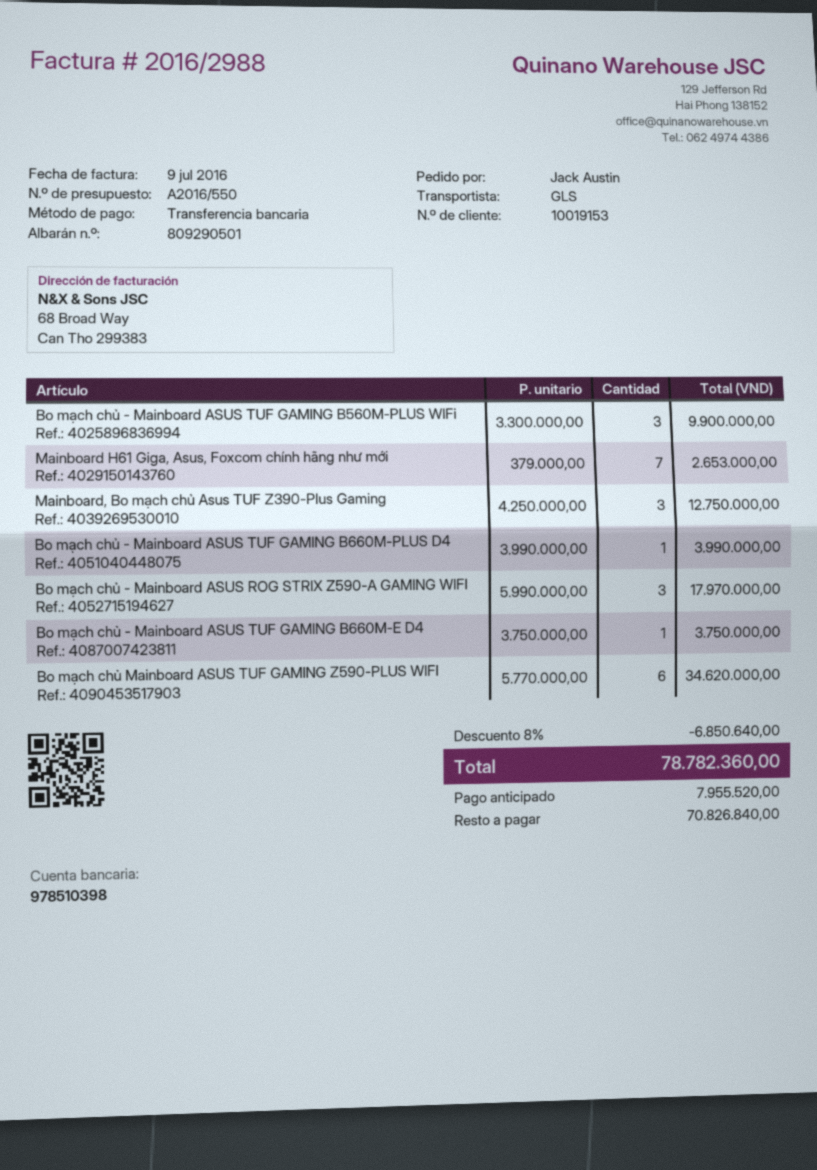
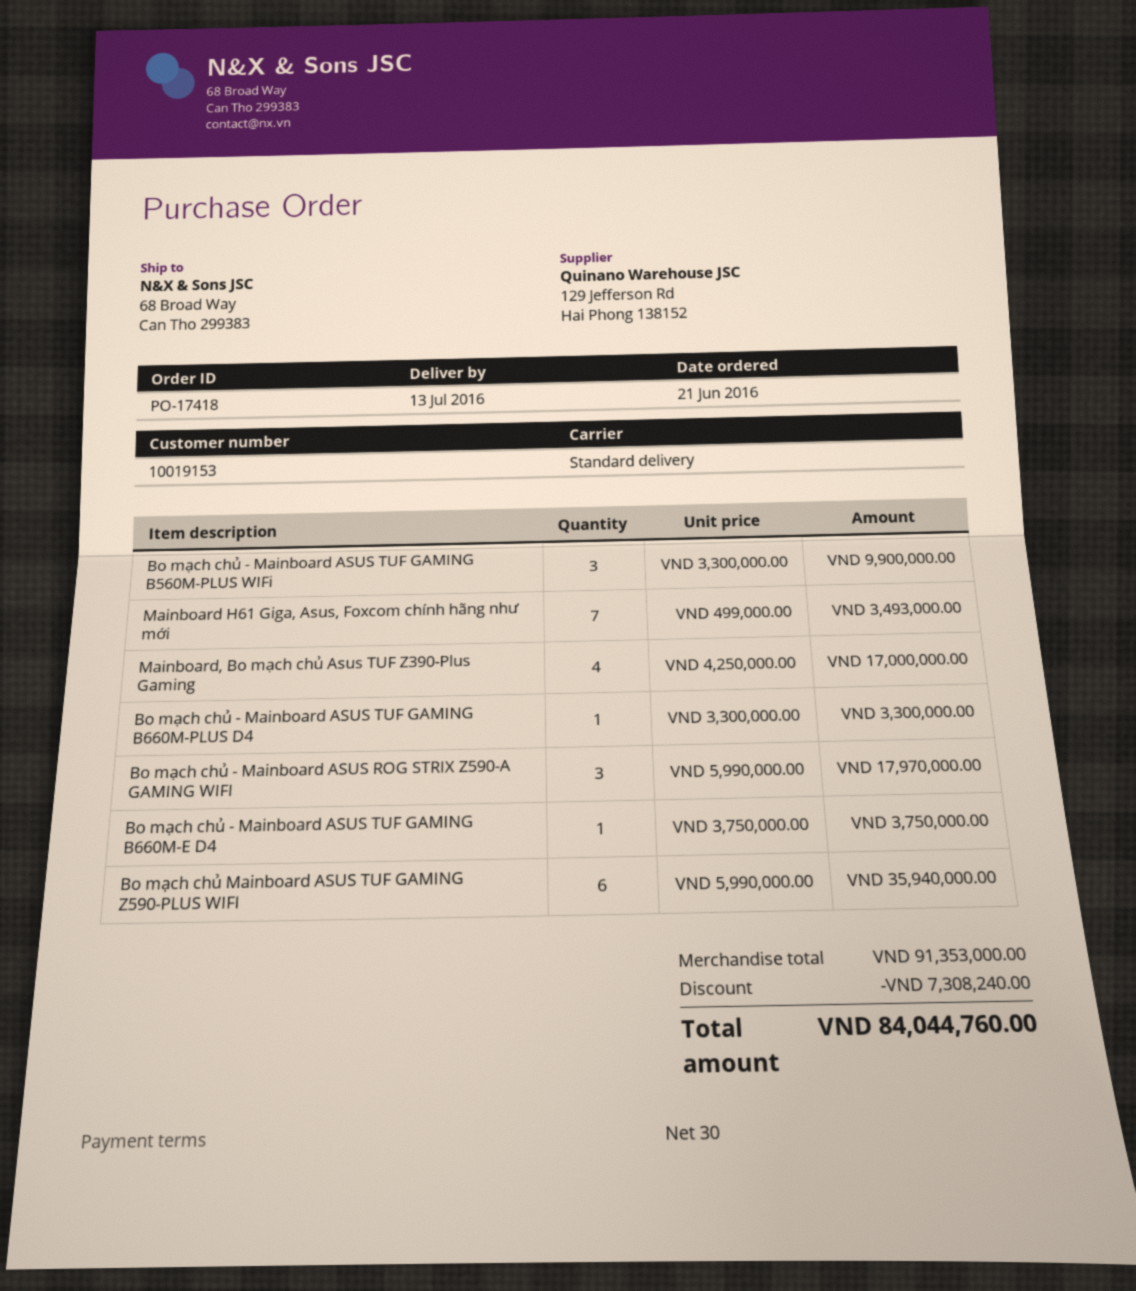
shipping method: GLS -> standard
Mainboard H61 Giga, Asus, Foxcom chính hãng như mới: 7 x 379000.00 = 2653000.00 -> 7 x 499000.00 = 3493000.00
Mainboard, Bo mạch chủ Asus TUF Z390-Plus Gaming: 3 x 4250000.00 = 12750000.00 -> 4 x 4250000.00 = 17000000.00
Bo mạch chủ - Mainboard ASUS TUF GAMING B660M-PLUS D4: 1 x 3990000.00 = 3990000.00 -> 1 x 3300000.00 = 3300000.00
Bo mạch chủ Mainboard ASUS TUF GAMING Z590-PLUS WIFI: 6 x 5770000.00 = 34620000.00 -> 6 x 5990000.00 = 35940000.00
discount: 6850640.00 -> 7308240.00
total: 78782360.00 -> 84044760.00

